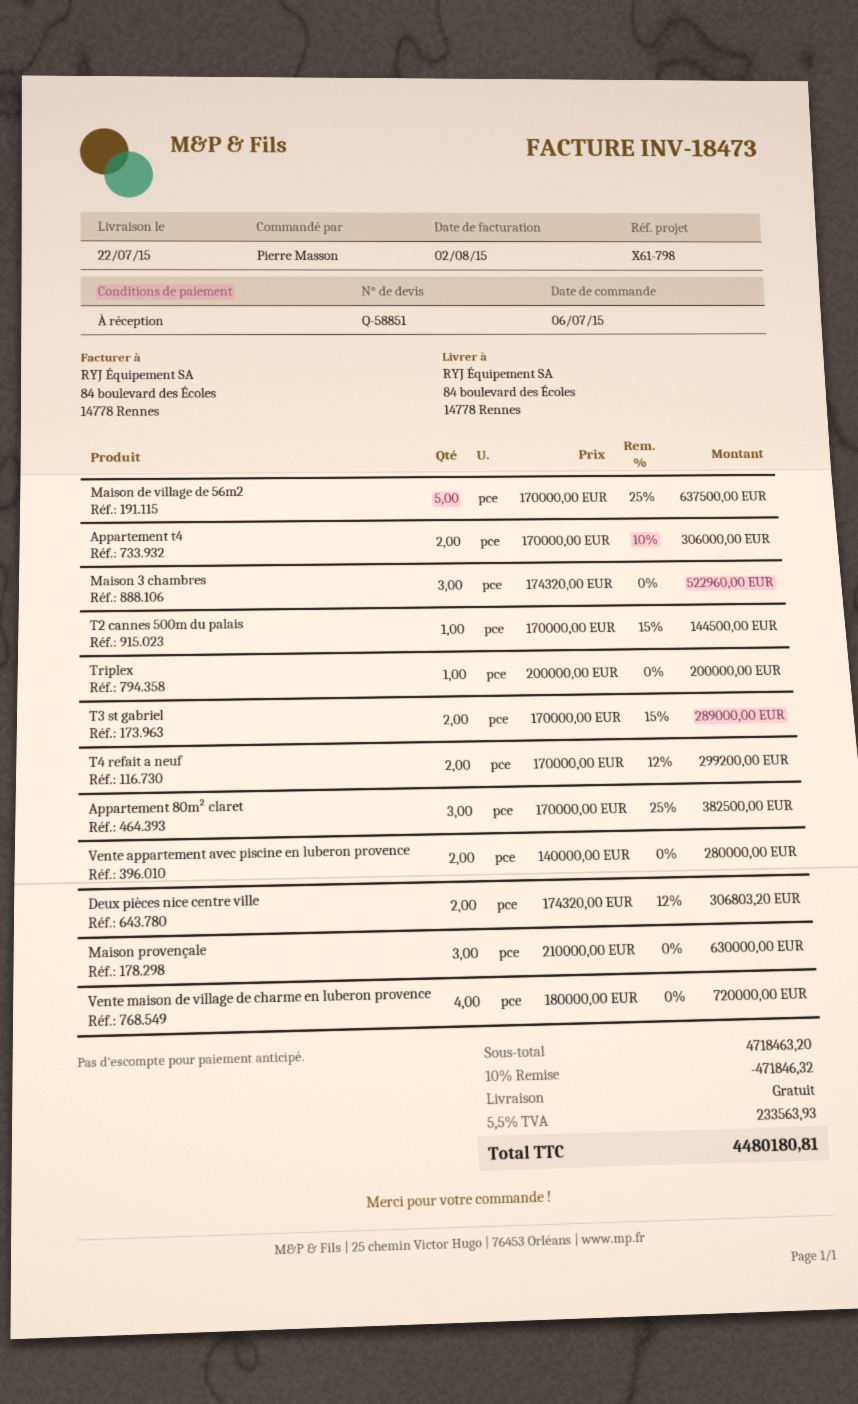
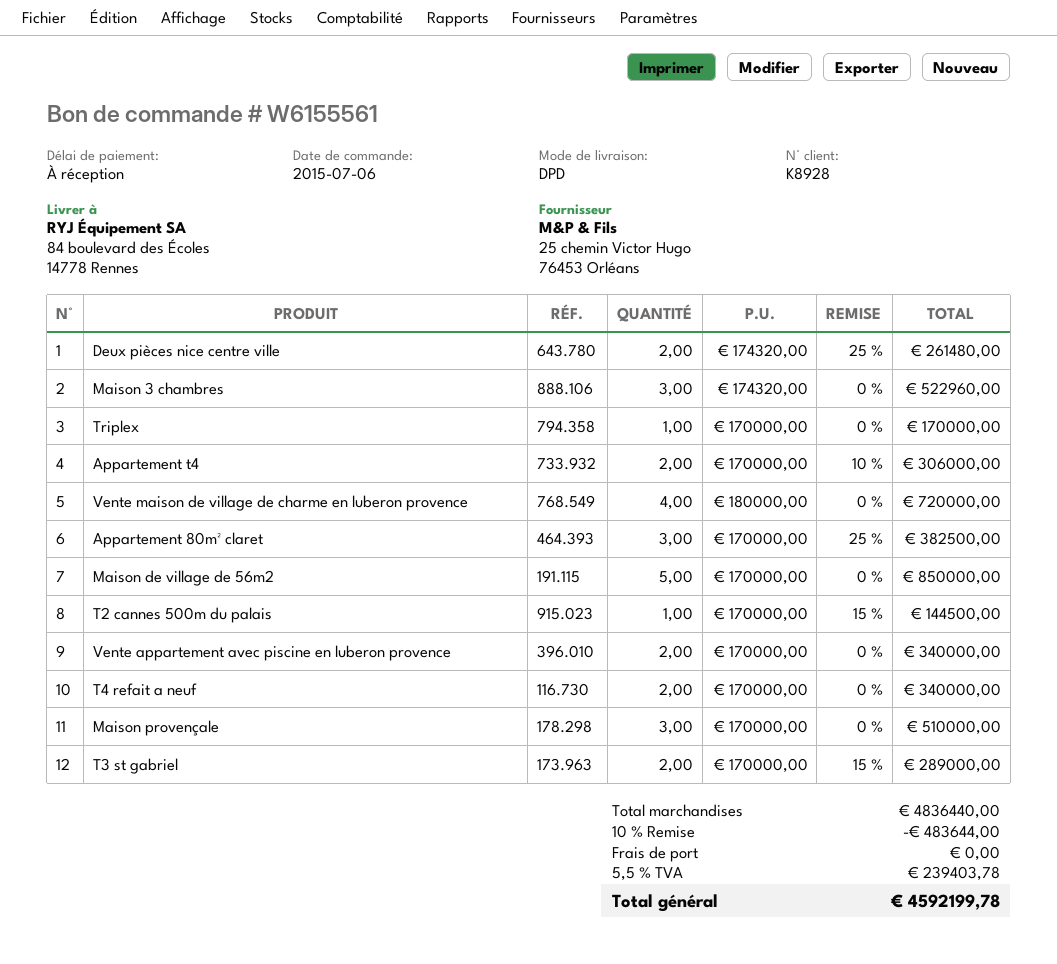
Maison de village de 56m2: 5 x 170000.00 - 25% = 637500.00 -> 5 x 170000.00 = 850000.00
Triplex: 1 x 200000.00 = 200000.00 -> 1 x 170000.00 = 170000.00
T4 refait a neuf: 2 x 170000.00 - 12% = 299200.00 -> 2 x 170000.00 = 340000.00
Vente appartement avec piscine en luberon provence: 2 x 140000.00 = 280000.00 -> 2 x 170000.00 = 340000.00
Deux pièces nice centre ville: 2 x 174320.00 - 12% = 306803.20 -> 2 x 174320.00 - 25% = 261480.00
Maison provençale: 3 x 210000.00 = 630000.00 -> 3 x 170000.00 = 510000.00
subtotal: 4718463.20 -> 4836440.00
discount: 10% = 471846.32 -> 10% = 483644.00
tax: 5.5% = 233563.93 -> 5.5% = 239403.78
total: 4480180.81 -> 4592199.78

